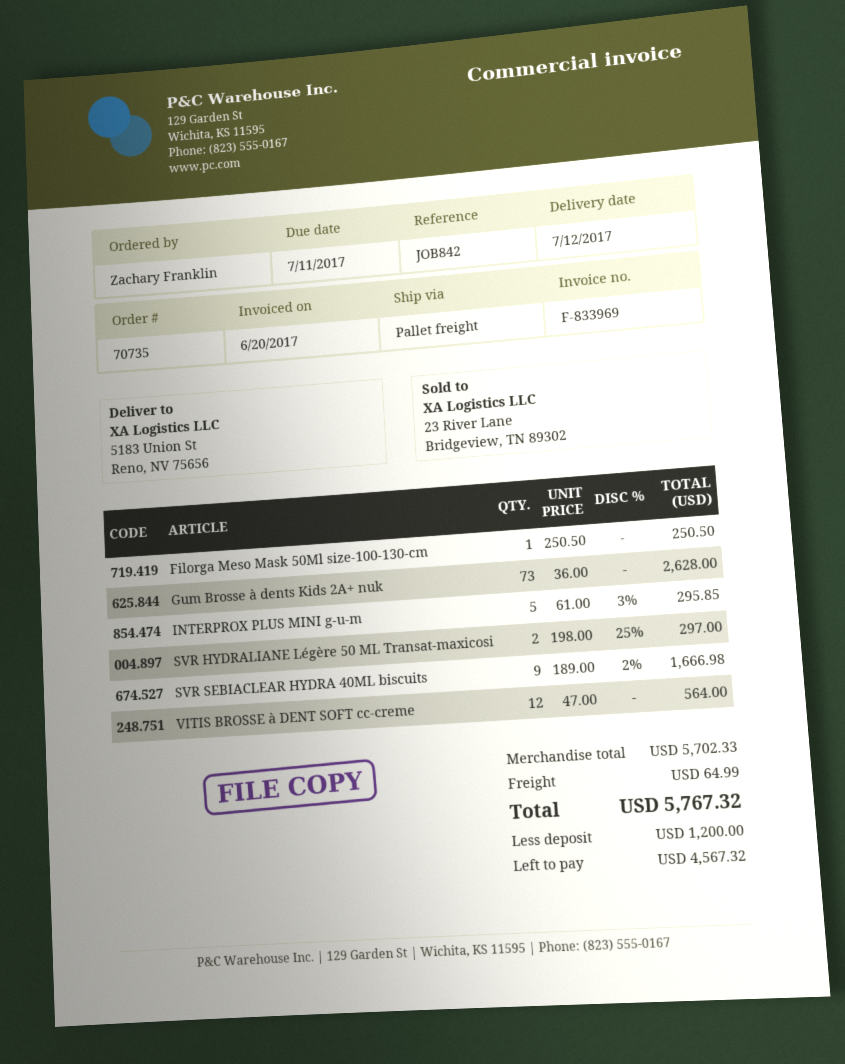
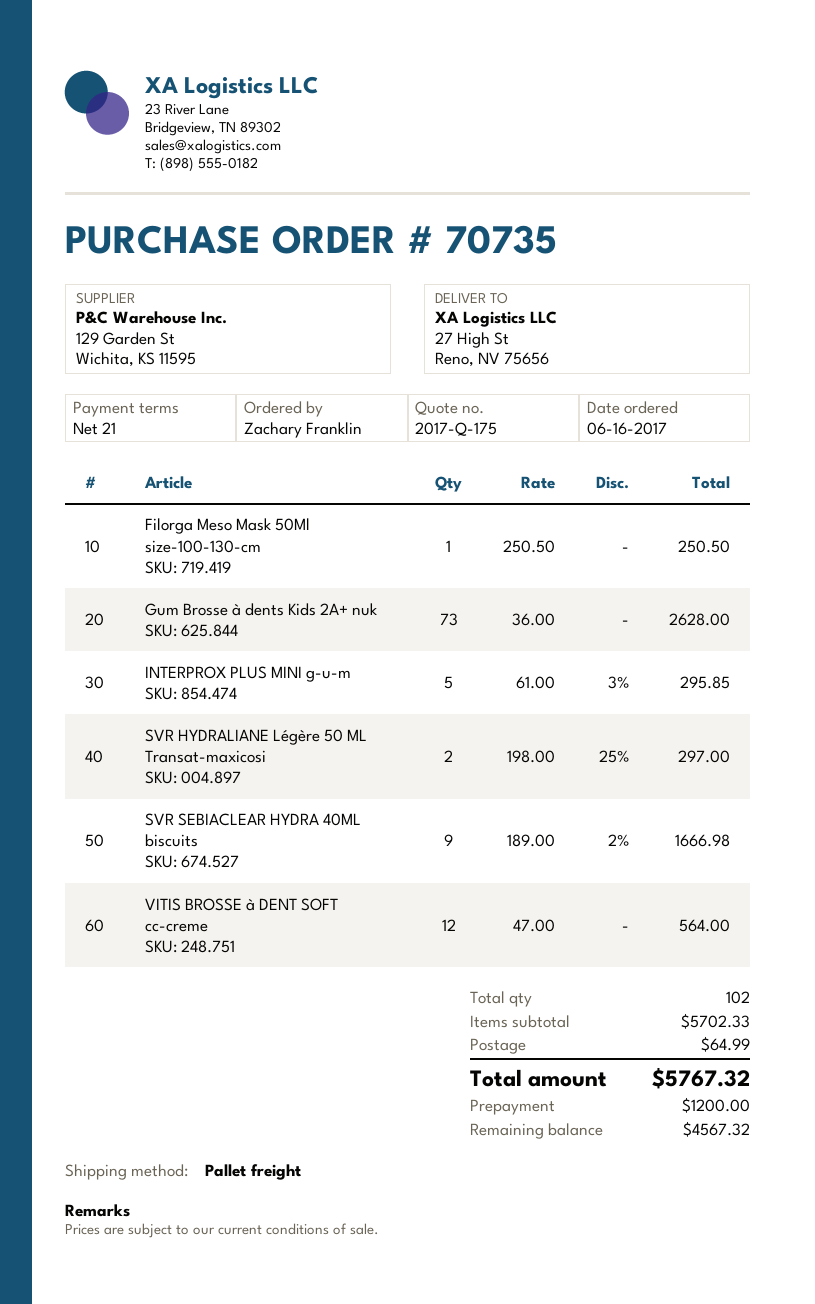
ship to: 5183 Union St, Reno, NV 75656 -> 27 High St, Reno, NV 75656

